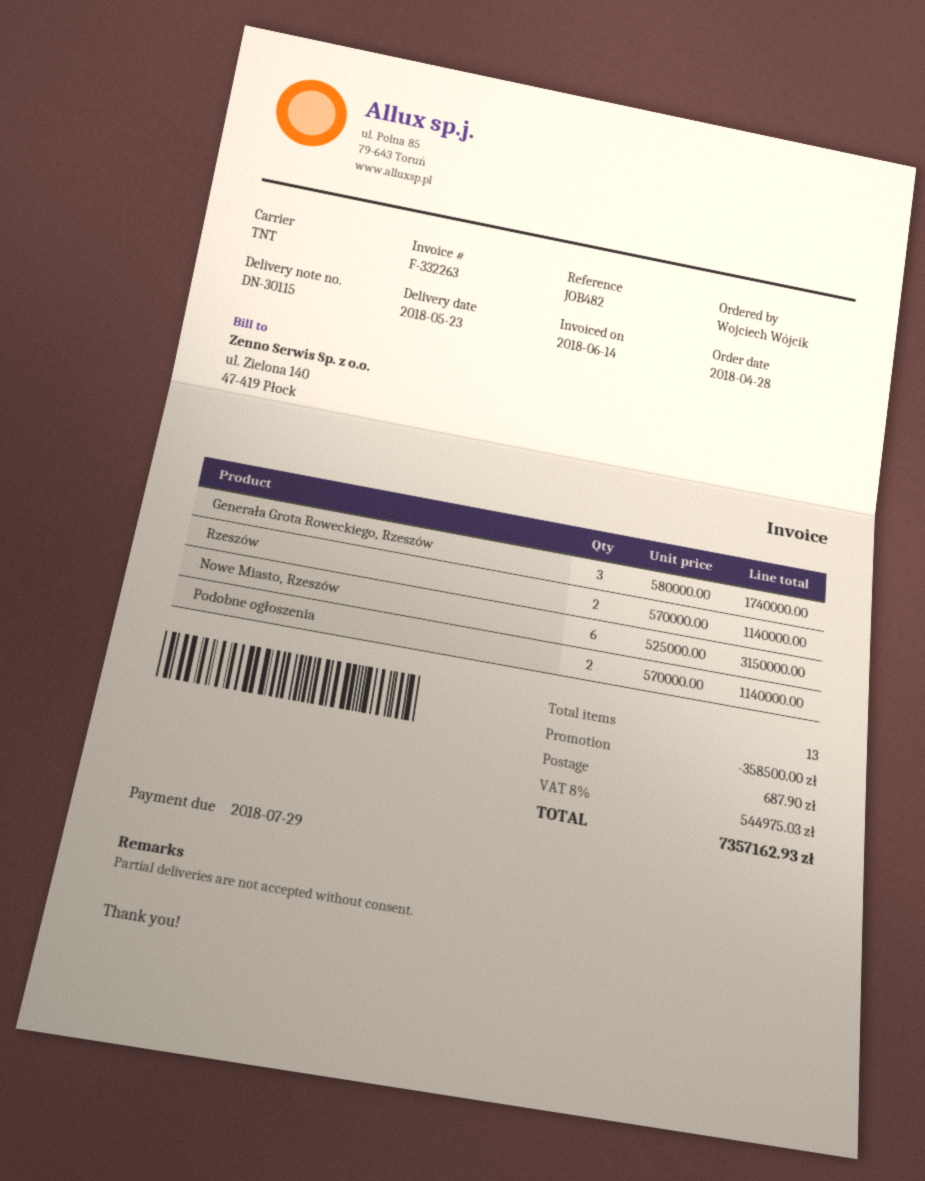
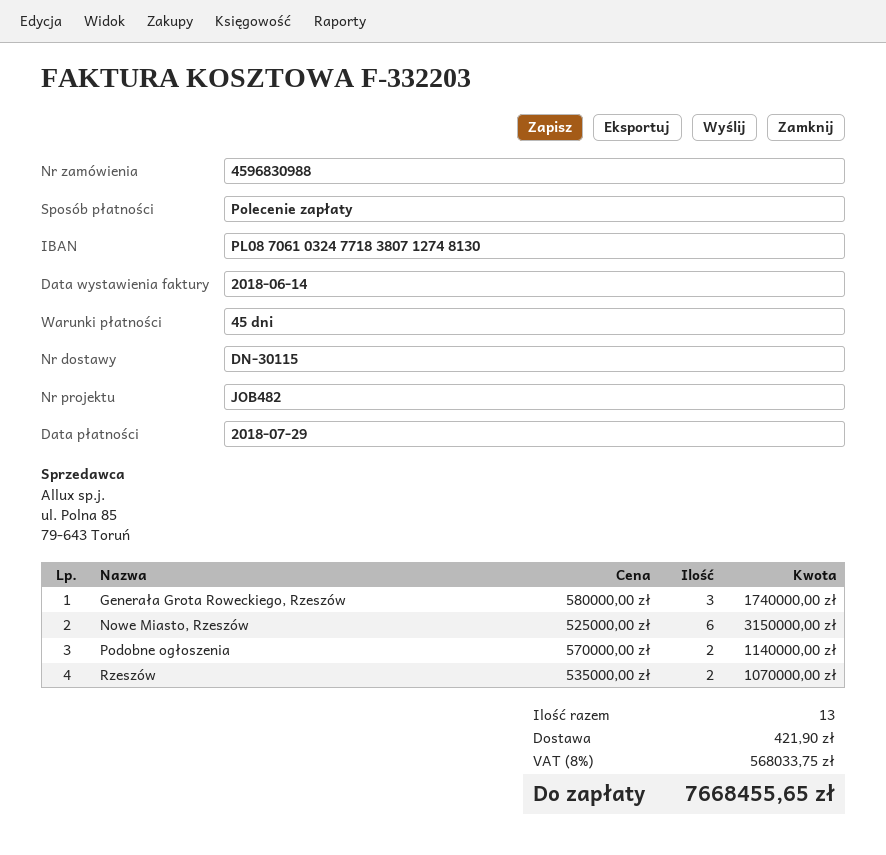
invoice number: F-332263 -> F-332203
Rzeszów: 2 x 570000.00 = 1140000.00 -> 2 x 535000.00 = 1070000.00
discount: 358500.00 -> none
shipping: 687.90 -> 421.90
tax: 8% = 544975.03 -> 8% = 568033.75
total: 7357162.93 -> 7668455.65

